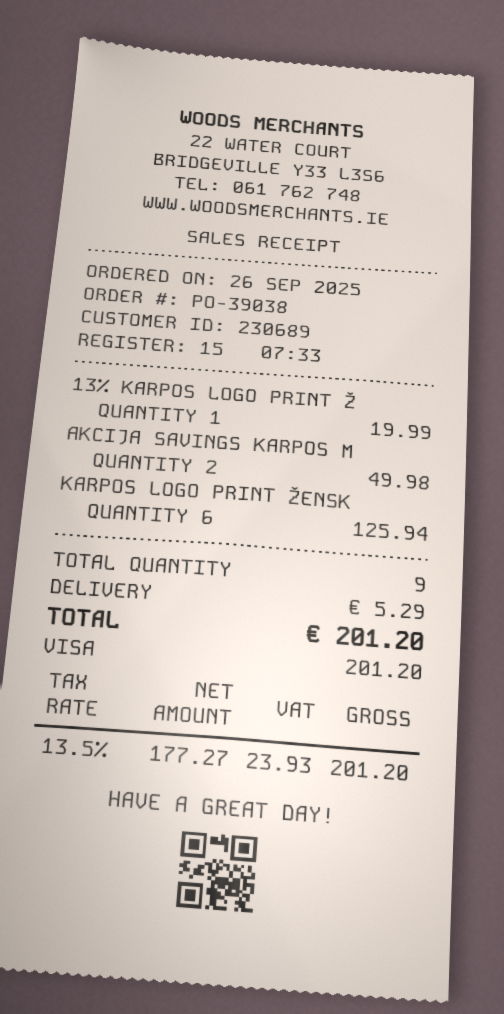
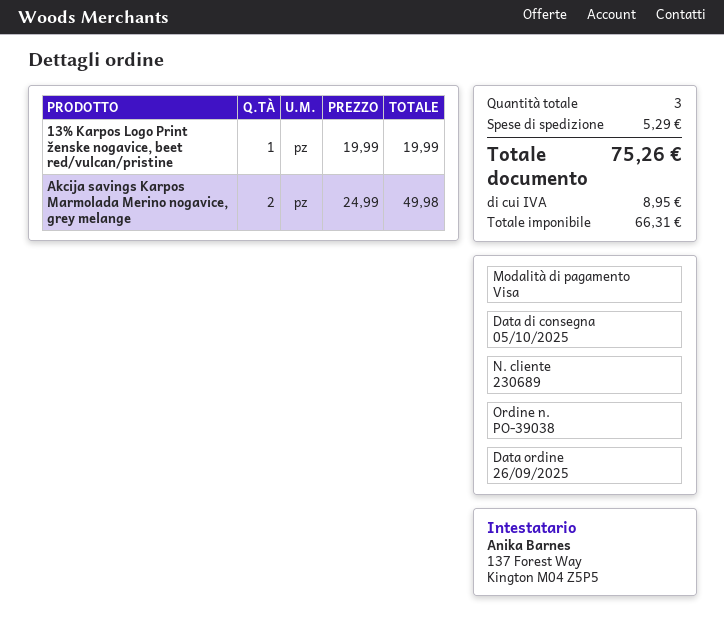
KARPOS LOGO PRINT ŽENSK: 6 for 125.94 -> none
total quantity: 9 -> 3
net: 177.27 -> 66.31
tax: 23.93 -> 8.95
total: 201.20 -> 75.26

